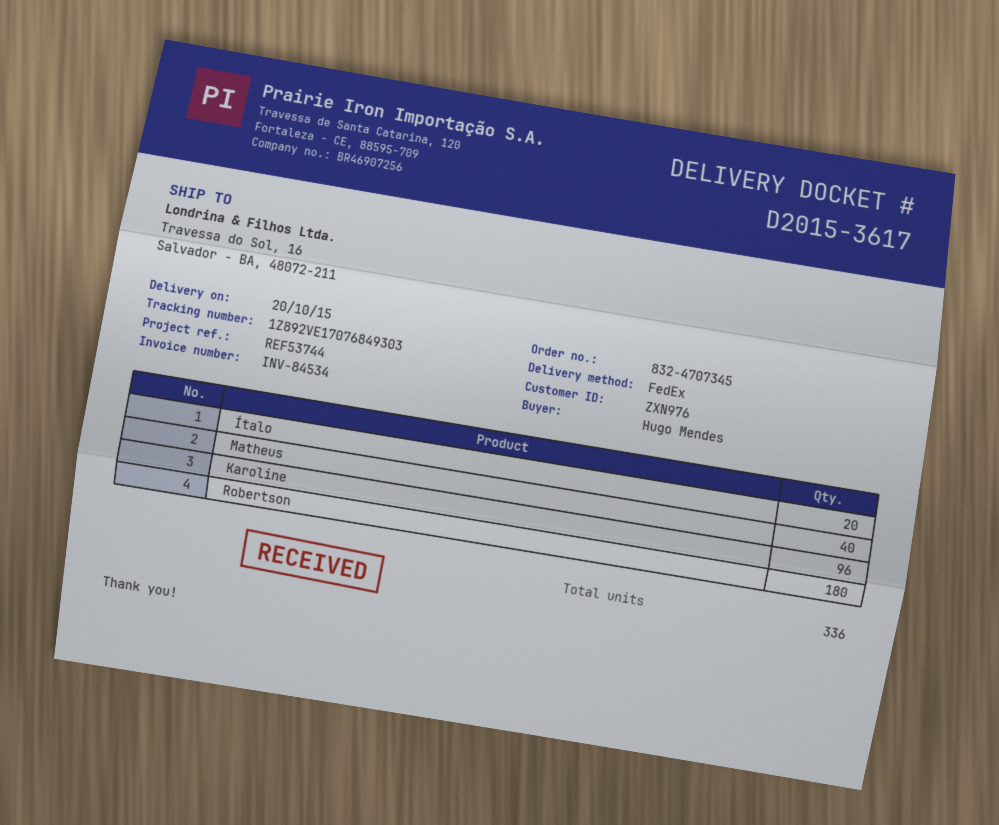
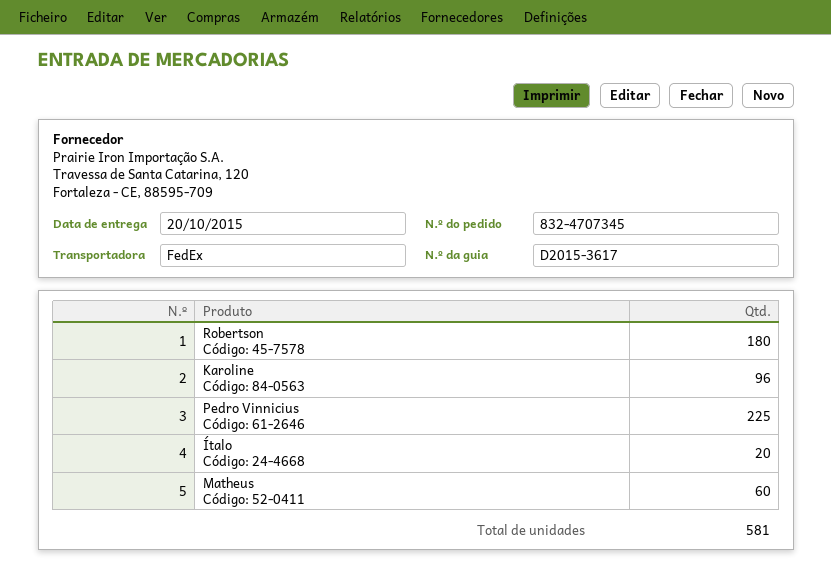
Matheus: 40 -> 60
Pedro Vinnicius: none -> 225
total quantity: 336 -> 581

